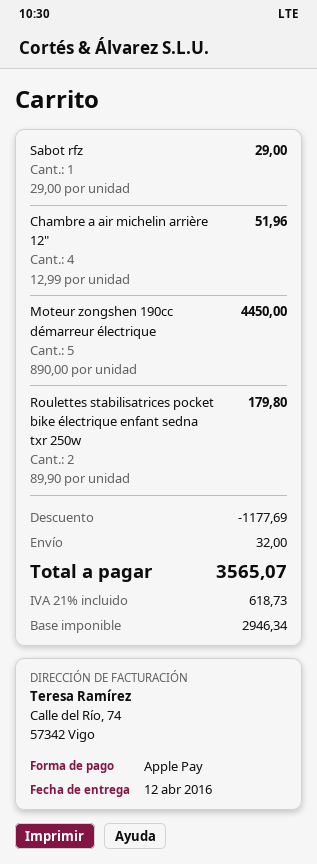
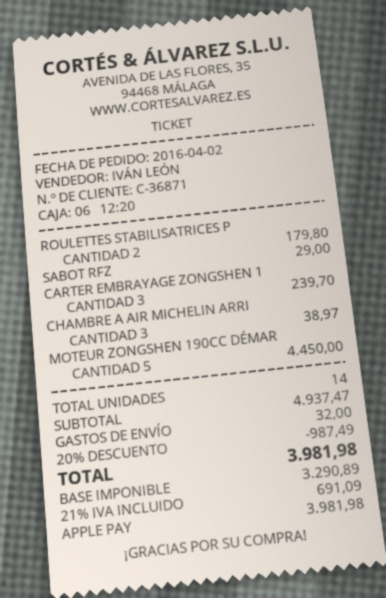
Chambre a air michelin arrière 12": 4 for 51.96 -> 3 for 38.97
CARTER EMBRAYAGE ZONGSHEN 1: none -> 3 for 239.70
discount: 1177.69 -> 987.49
net: 2946.34 -> 3290.89
tax: 21% = 618.73 -> 21% = 691.09
total: 3565.07 -> 3981.98

